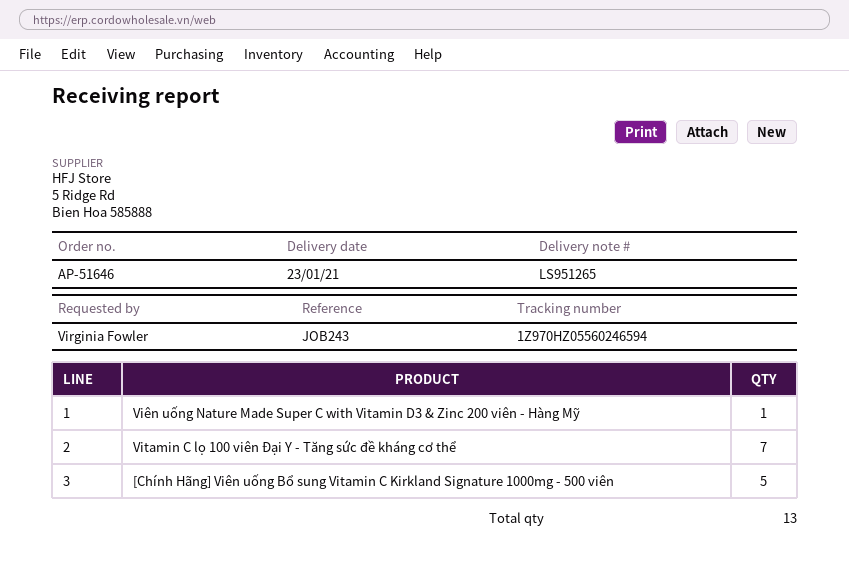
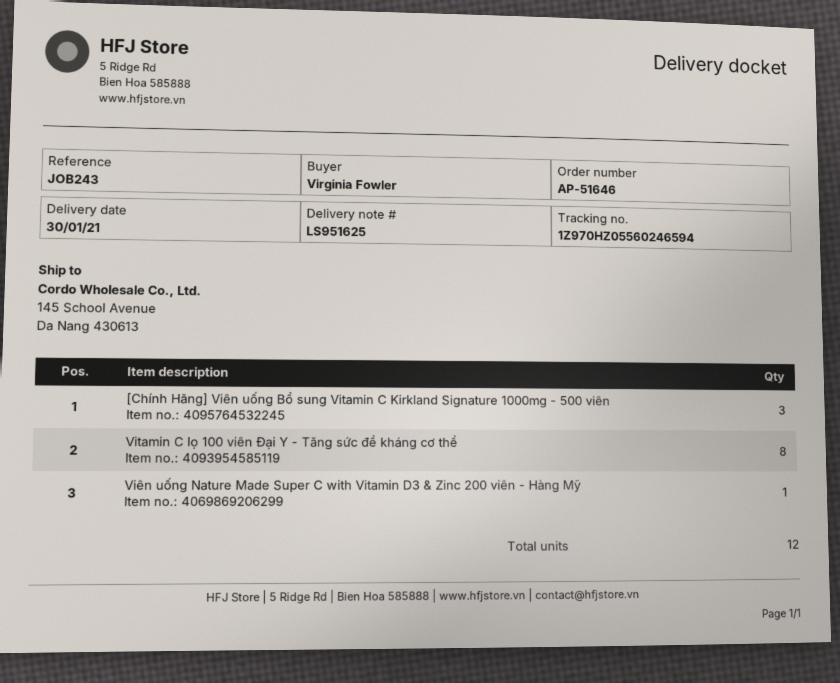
delivery note number: LS951265 -> LS951625
delivery date: 2021-01-23 -> 2021-01-30
Vitamin C lọ 100 viên Đại Y - Tăng sức đề kháng cơ thể: 7 -> 8
[Chính Hãng] Viên uống Bổ sung Vitamin C Kirkland Signature 1000mg - 500 viên: 5 -> 3
total quantity: 13 -> 12

